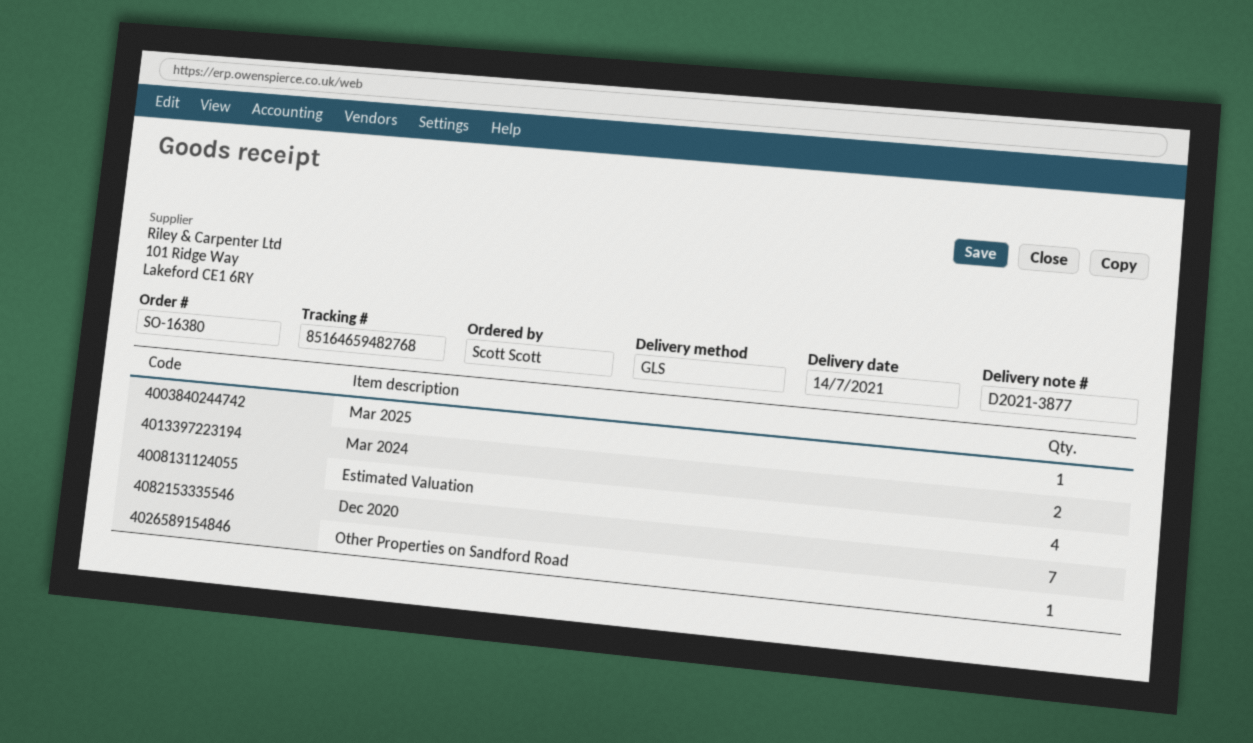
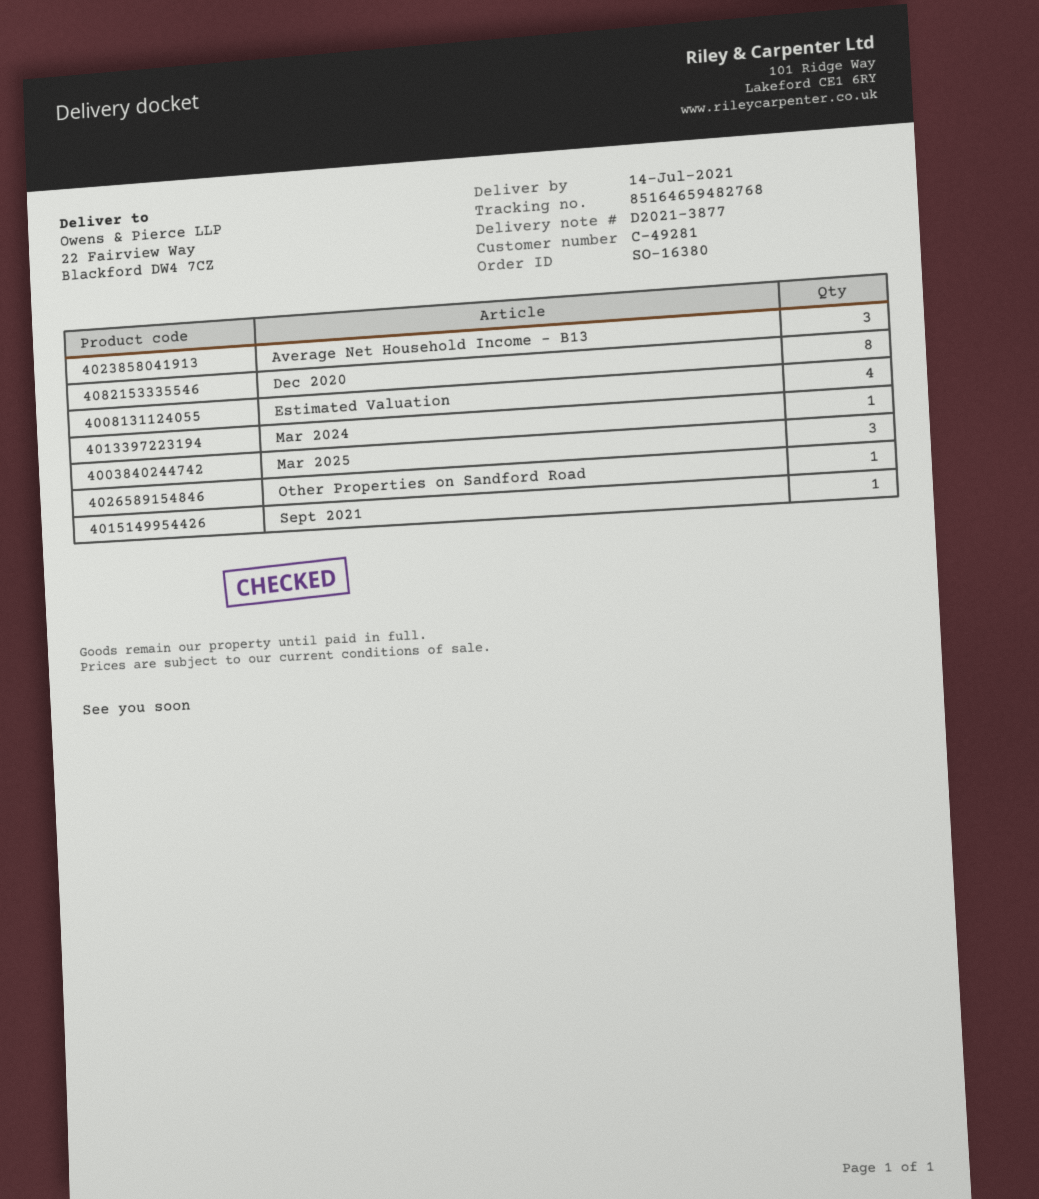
Mar 2025: 1 -> 3
Mar 2024: 2 -> 1
Dec 2020: 7 -> 8
Average Net Household Income - B13: none -> 3
Sept 2021: none -> 1

